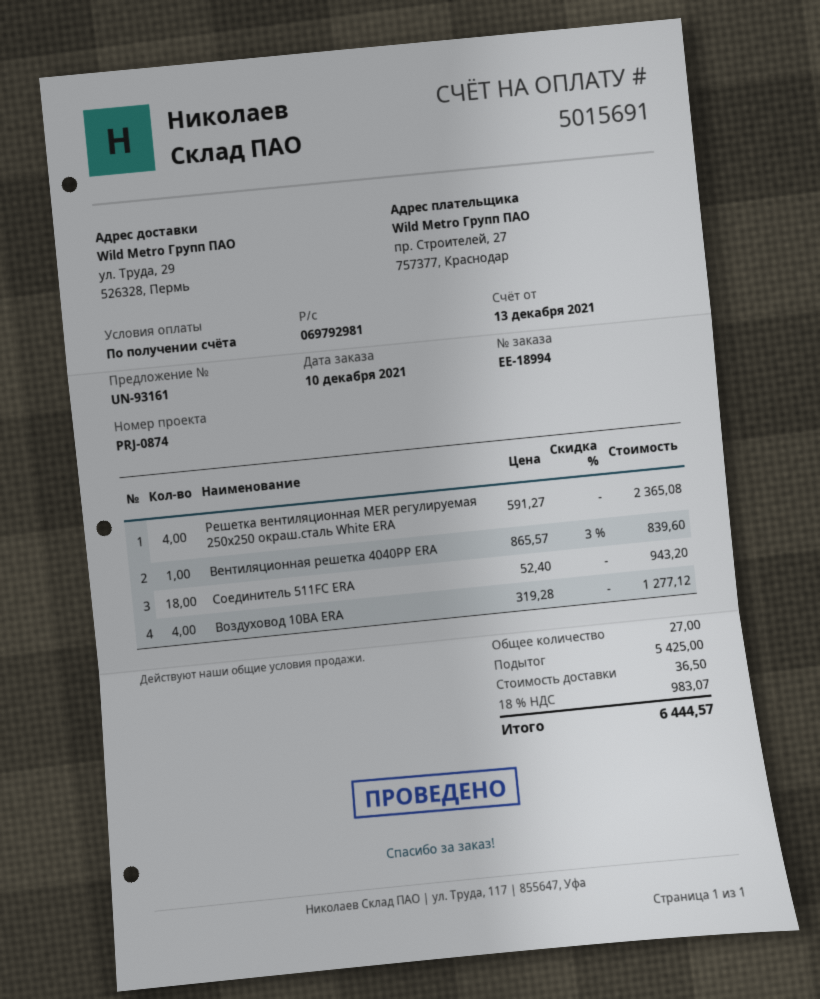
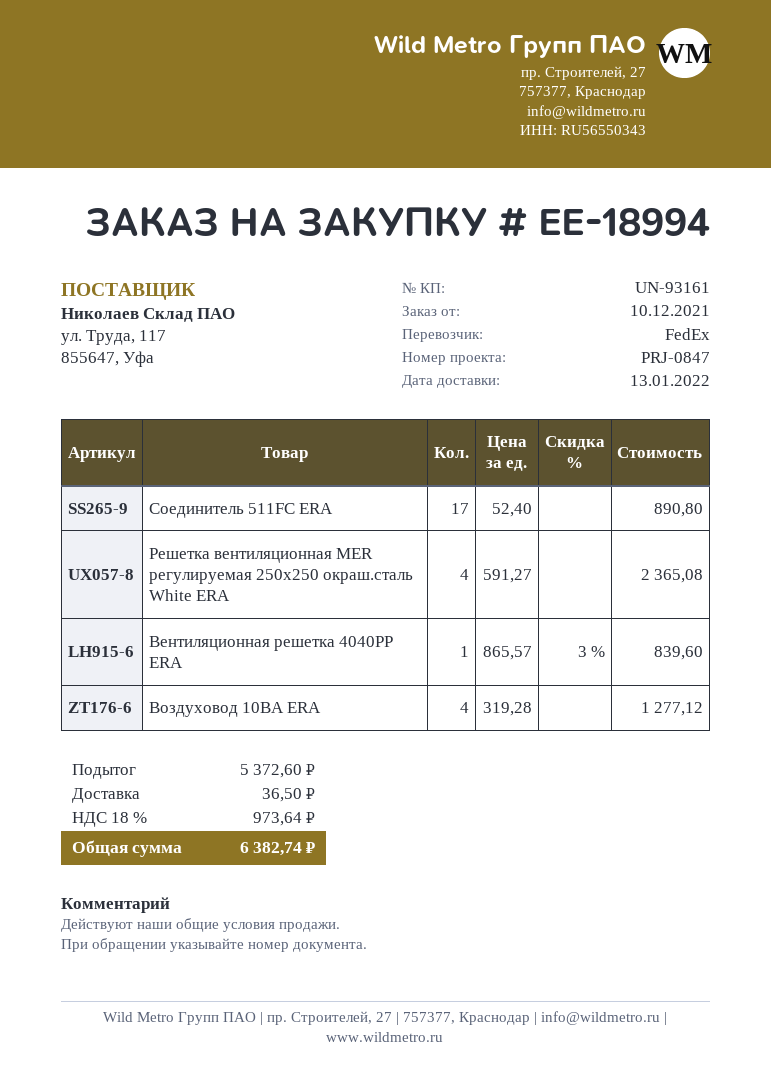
reference: PRJ-0874 -> PRJ-0847
Соединитель 511FC ERA: 18 x 52.40 = 943.20 -> 17 x 52.40 = 890.80
subtotal: 5425.00 -> 5372.60
tax: 18% = 983.07 -> 18% = 973.64
total: 6444.57 -> 6382.74

